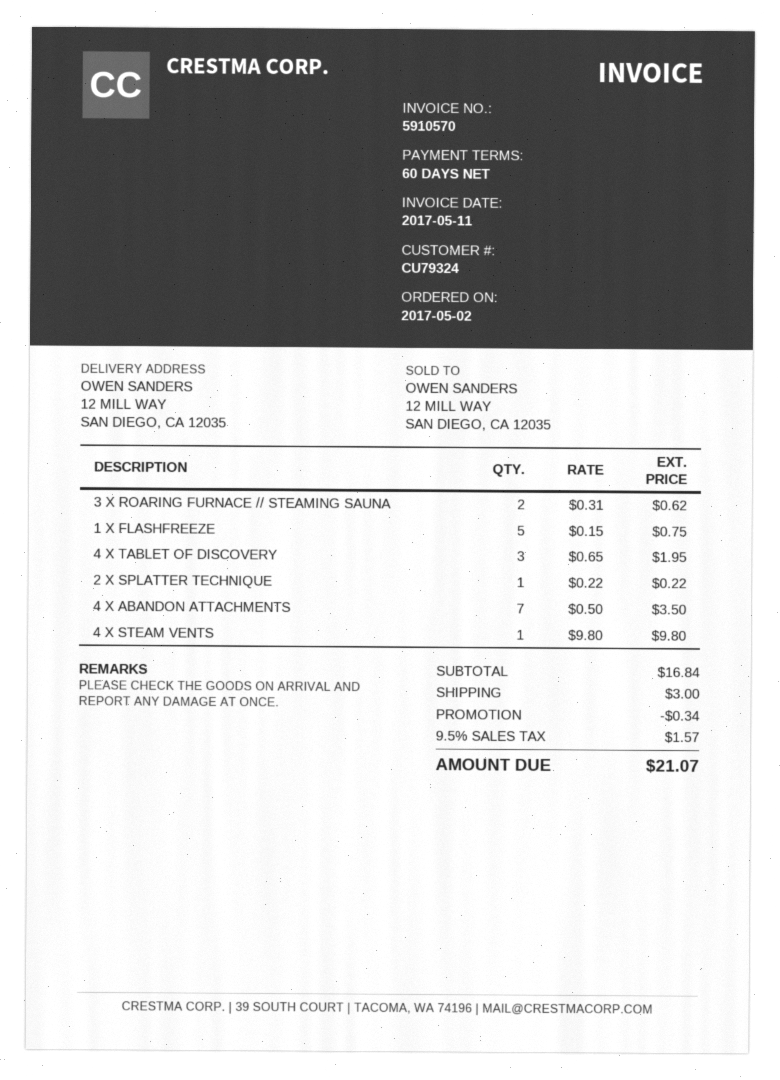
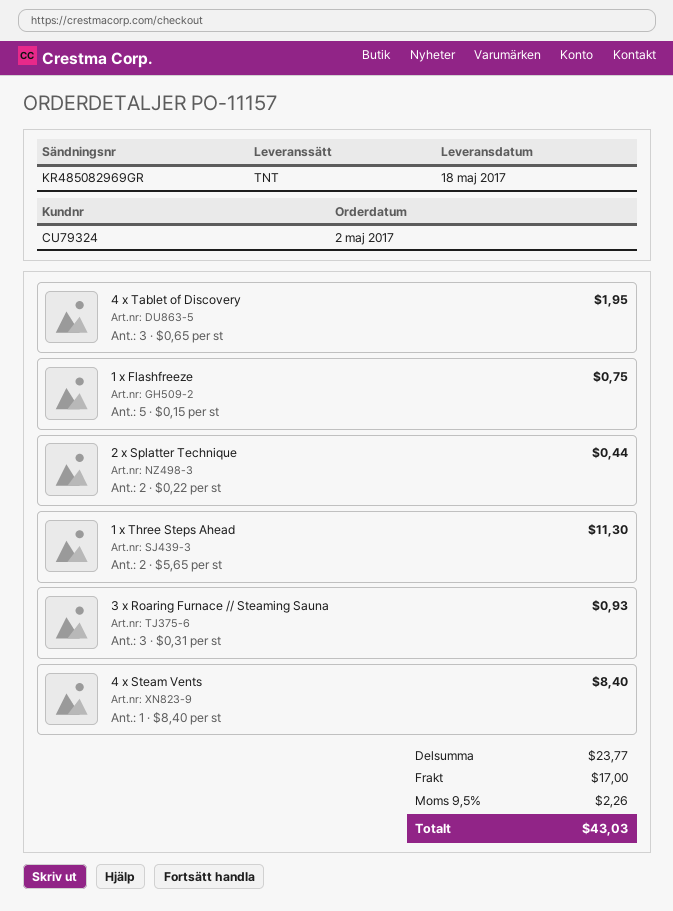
3 X ROARING FURNACE // STEAMING SAUNA: 2 x 0.31 = 0.62 -> 3 x 0.31 = 0.93
2 X SPLATTER TECHNIQUE: 1 x 0.22 = 0.22 -> 2 x 0.22 = 0.44
4 X ABANDON ATTACHMENTS: 7 x 0.50 = 3.50 -> none
4 X STEAM VENTS: 1 x 9.80 = 9.80 -> 1 x 8.40 = 8.40
1 x Three Steps Ahead: none -> 2 x 5.65 = 11.30
subtotal: 16.84 -> 23.77
discount: 0.34 -> none
shipping: 3.00 -> 17.00
tax: 9.5% = 1.57 -> 9.5% = 2.26
total: 21.07 -> 43.03

